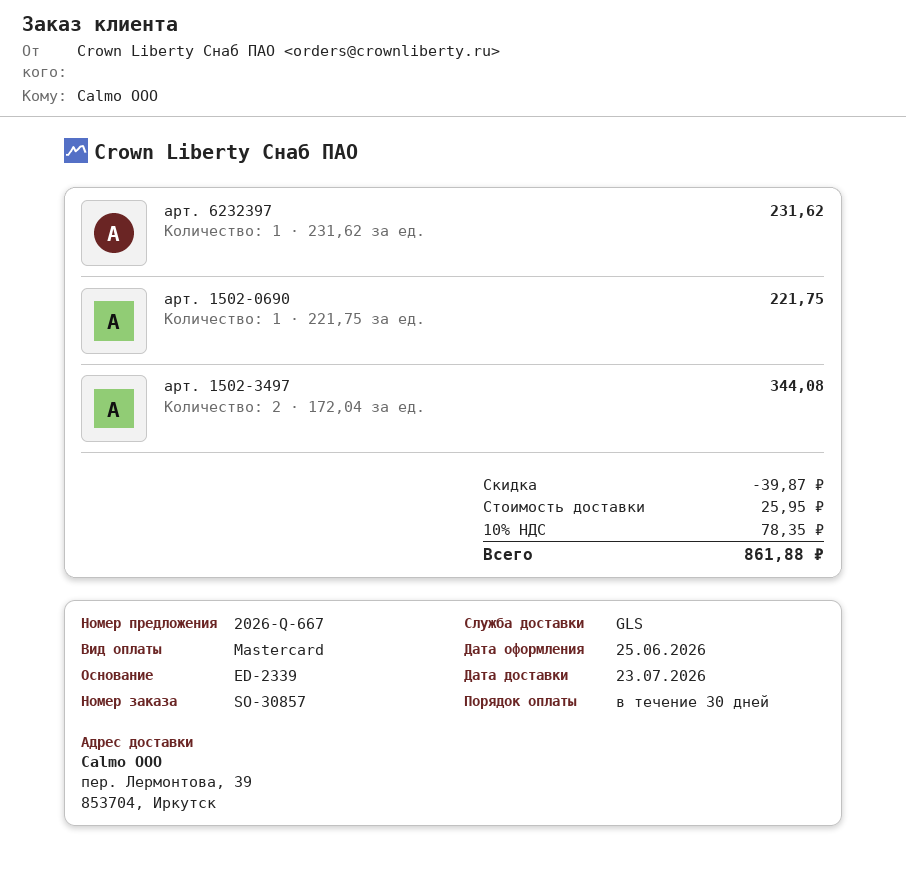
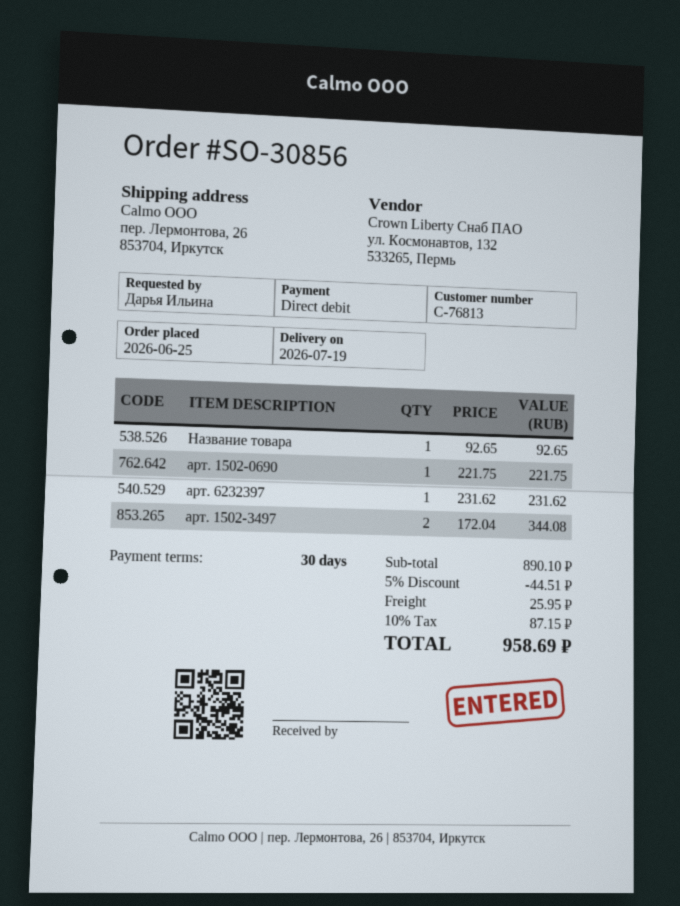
order number: SO-30857 -> SO-30856
delivery date: 2026-07-23 -> 2026-07-19
payment method: Mastercard -> direct debit
ship to: пер. Лермонтова, 39, 853704, Иркутск -> пер. Лермонтова, 26, 853704, Иркутск
Название товара: none -> 1 x 92.65 = 92.65
discount: 39.87 -> 44.51
tax: 10% = 78.35 -> 10% = 87.15
total: 861.88 -> 958.69

